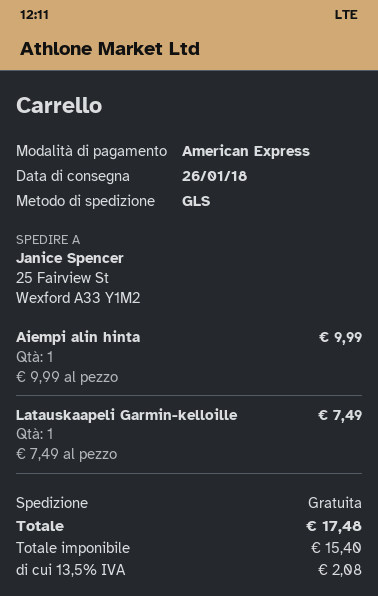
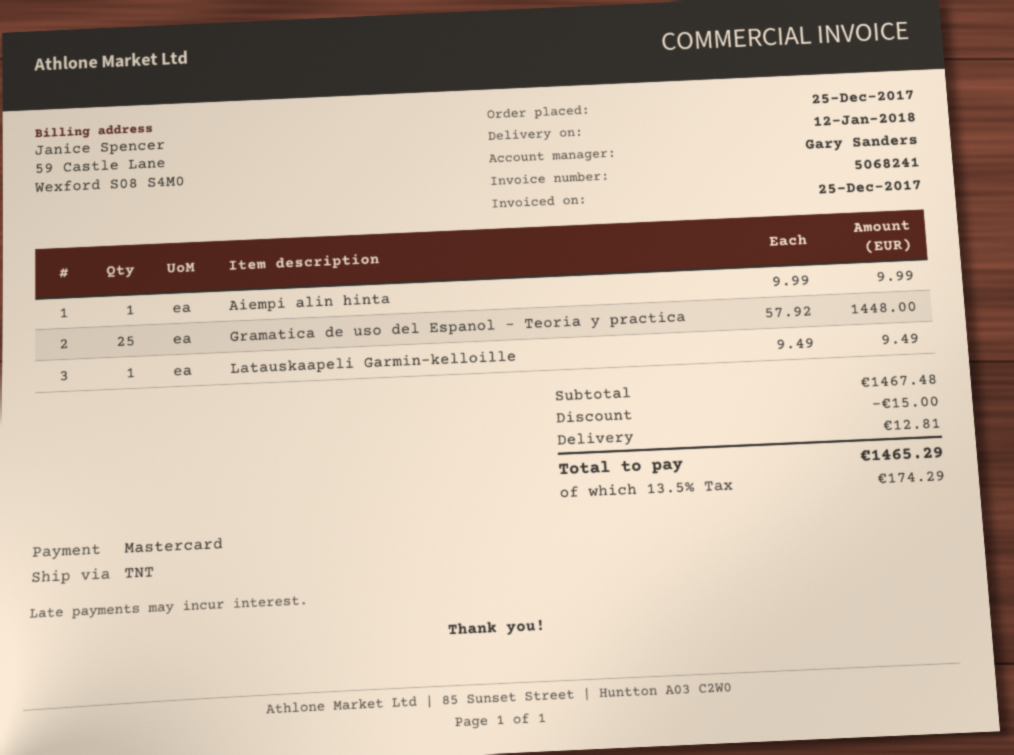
delivery date: 2018-01-26 -> 2018-01-12
payment method: American Express -> Mastercard
shipping method: GLS -> TNT
Latauskaapeli Garmin-kelloille: 1 x 7.49 = 7.49 -> 1 x 9.49 = 9.49
Gramatica de uso del Espanol - Teoria y practica: none -> 25 x 57.92 = 1448.00
discount: none -> 15.00
shipping: 0.00 -> 12.81
tax: 13.5% = 2.08 -> 13.5% = 174.29
total: 17.48 -> 1465.29

